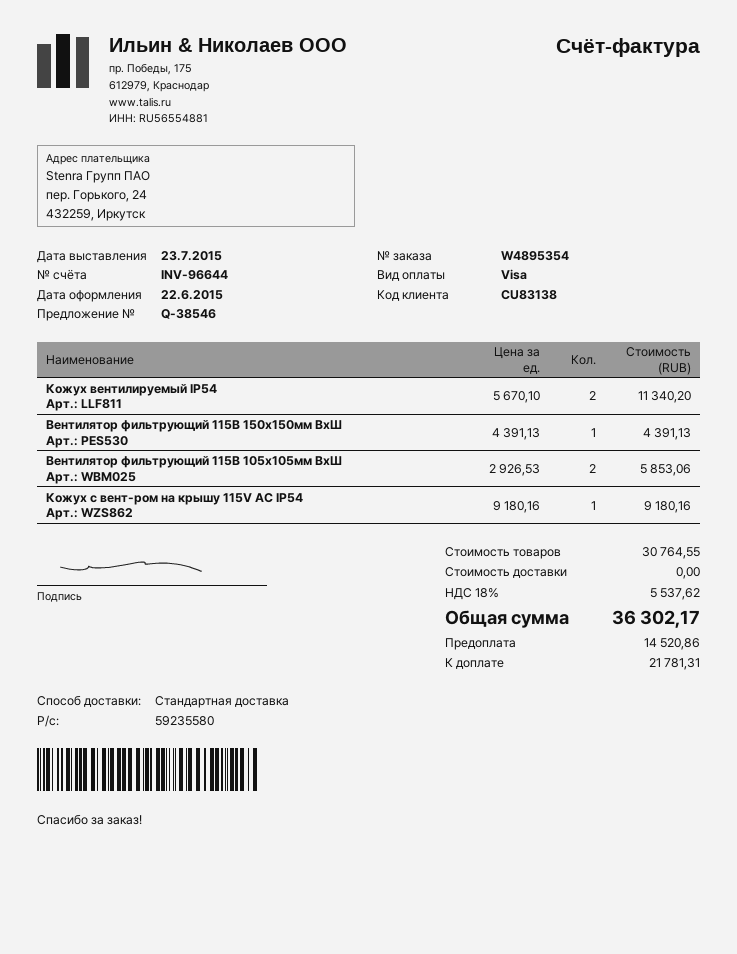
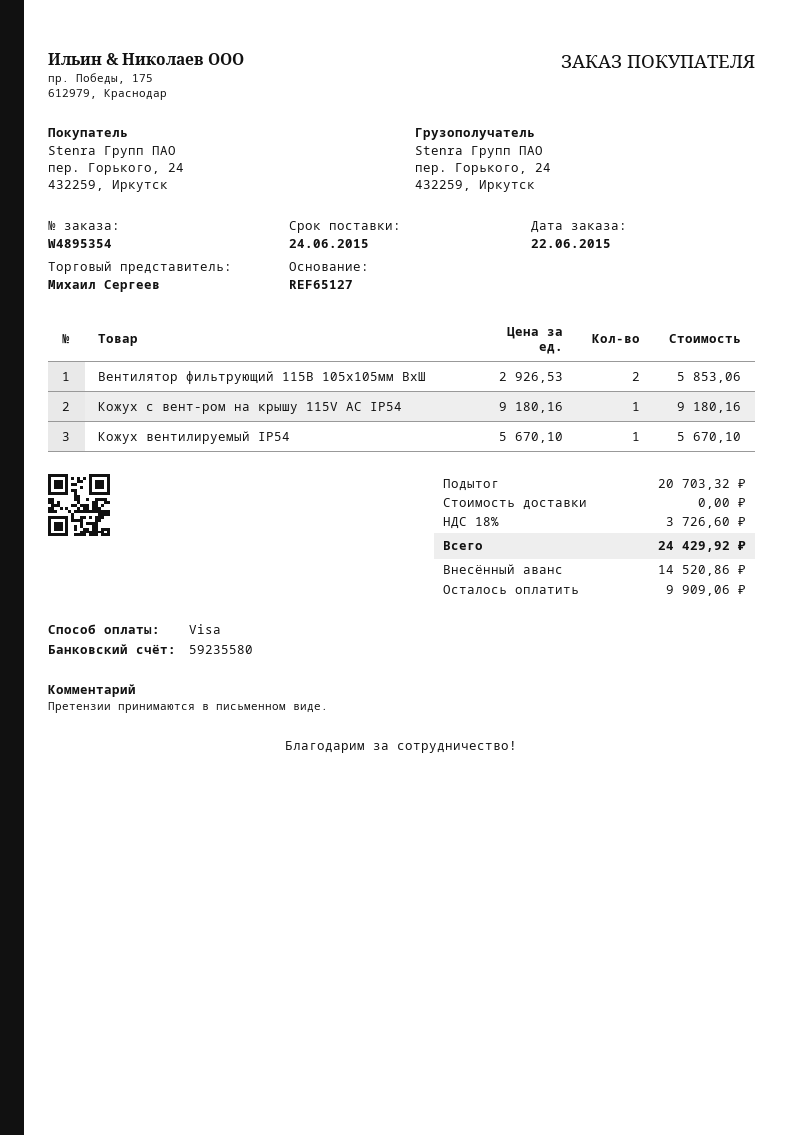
Кожух вентилируемый IP54: 2 x 5670.10 = 11340.20 -> 1 x 5670.10 = 5670.10
Вентилятор фильтрующий 115В 150x150мм ВхШ: 1 x 4391.13 = 4391.13 -> none
subtotal: 30764.55 -> 20703.32
tax: 18% = 5537.62 -> 18% = 3726.60
total: 36302.17 -> 24429.92
balance: 21781.31 -> 9909.06

